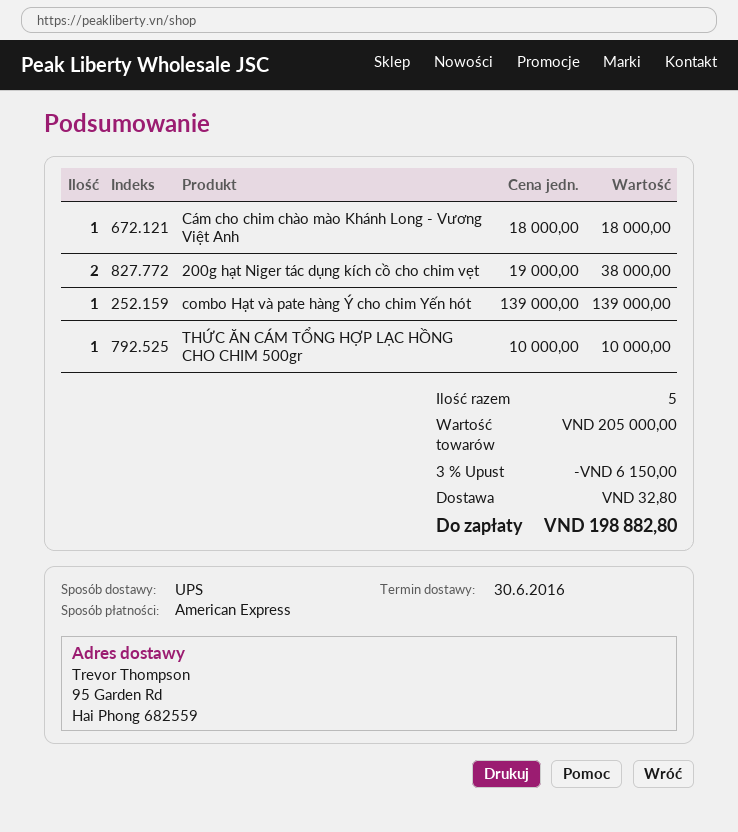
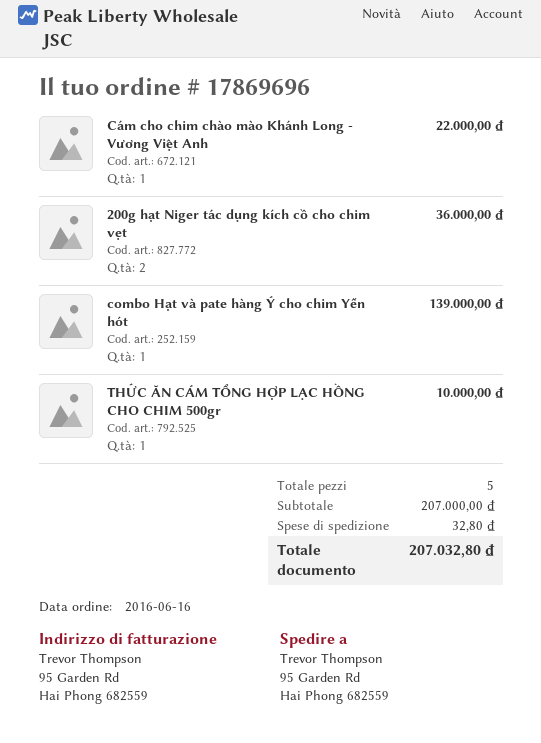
Cám cho chim chào mào Khánh Long - Vương Việt Anh: 1 for 18000.00 -> 1 for 22000.00
200g hạt Niger tác dụng kích cồ cho chim vẹt: 2 for 38000.00 -> 2 for 36000.00
subtotal: 205000.00 -> 207000.00
discount: 3% = 6150.00 -> none
total: 198882.80 -> 207032.80

